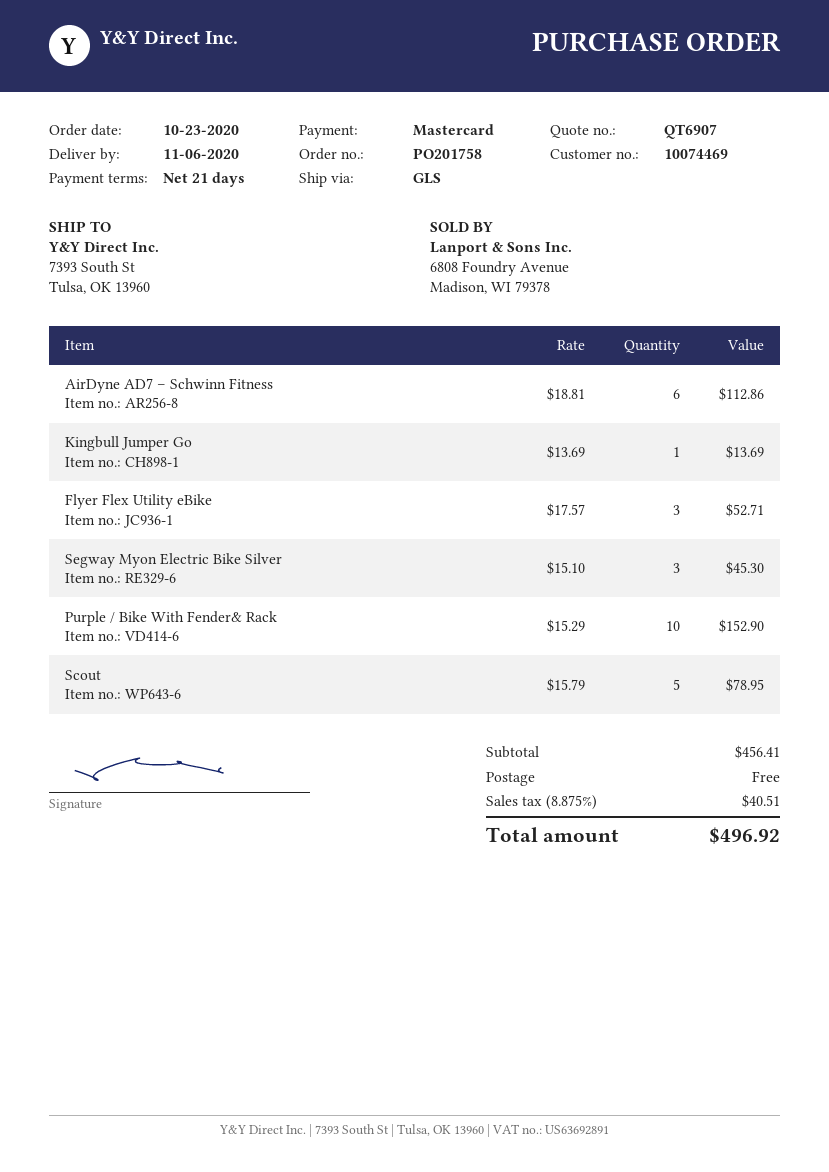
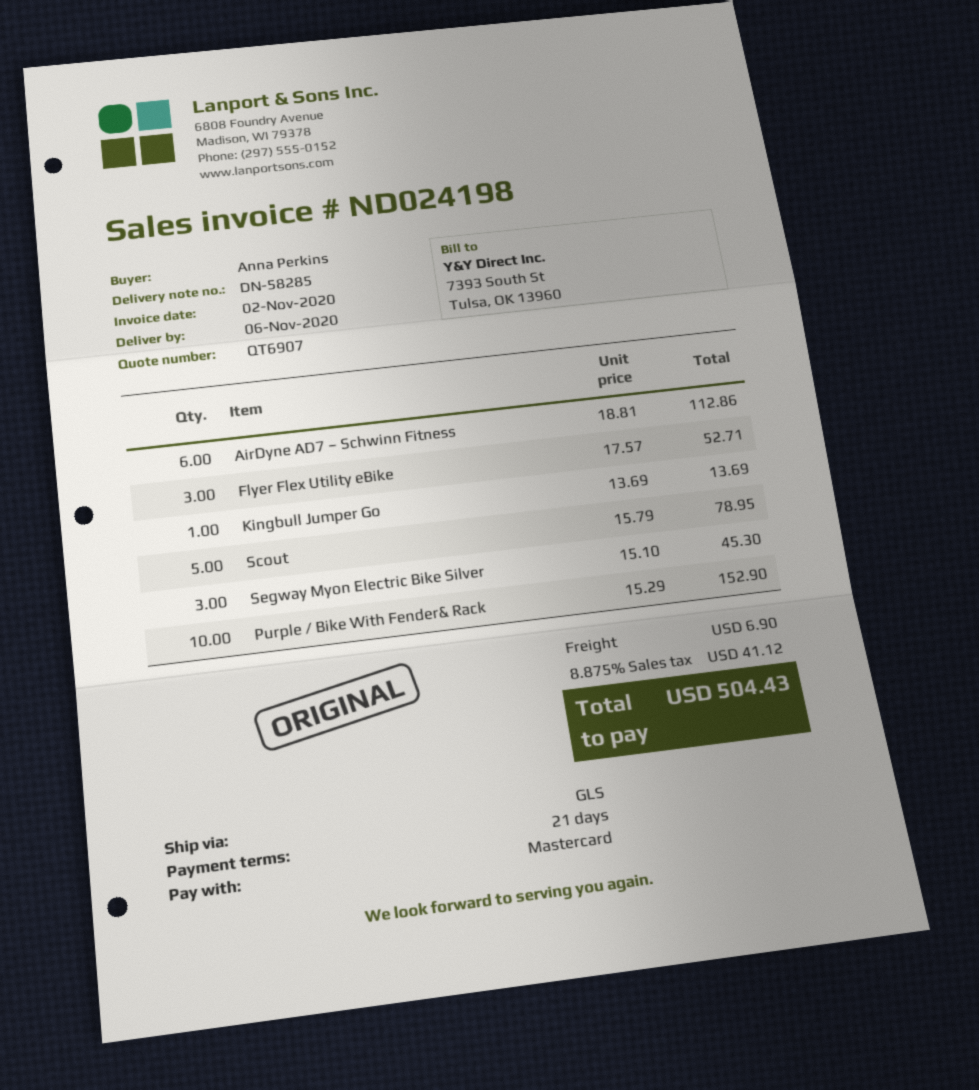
shipping: 0.00 -> 6.90
tax: 8.875% = 40.51 -> 8.875% = 41.12
total: 496.92 -> 504.43

